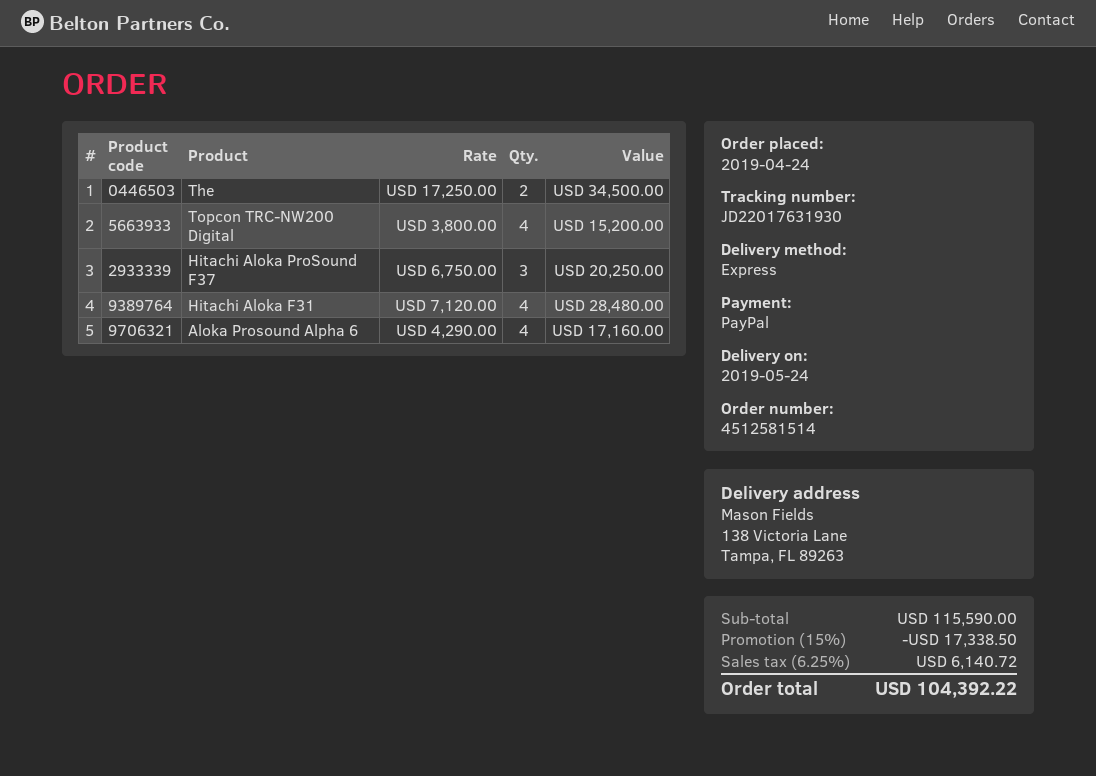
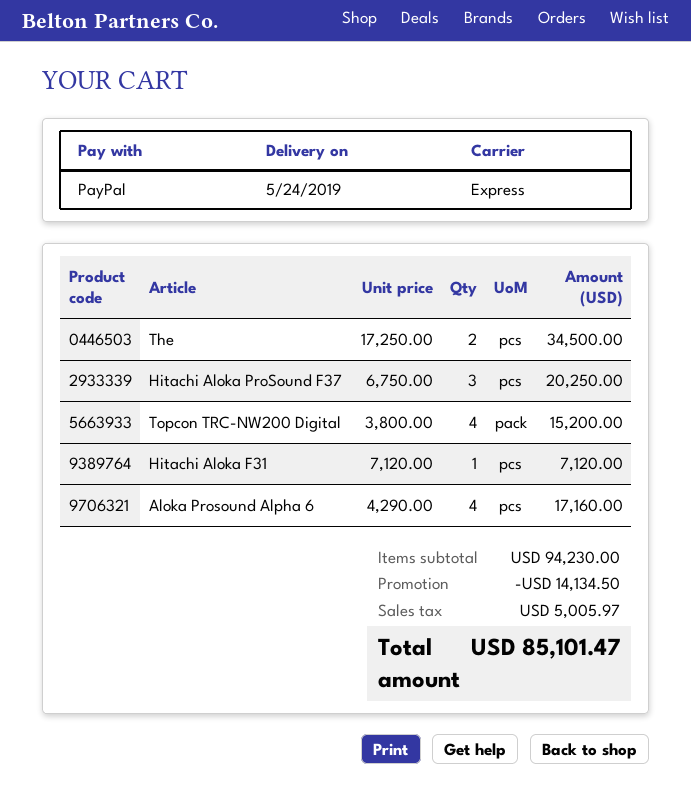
Hitachi Aloka F31: 4 x 7120.00 = 28480.00 -> 1 x 7120.00 = 7120.00
subtotal: 115590.00 -> 94230.00
discount: 17338.50 -> 14134.50
tax: 6140.72 -> 5005.97
total: 104392.22 -> 85101.47

